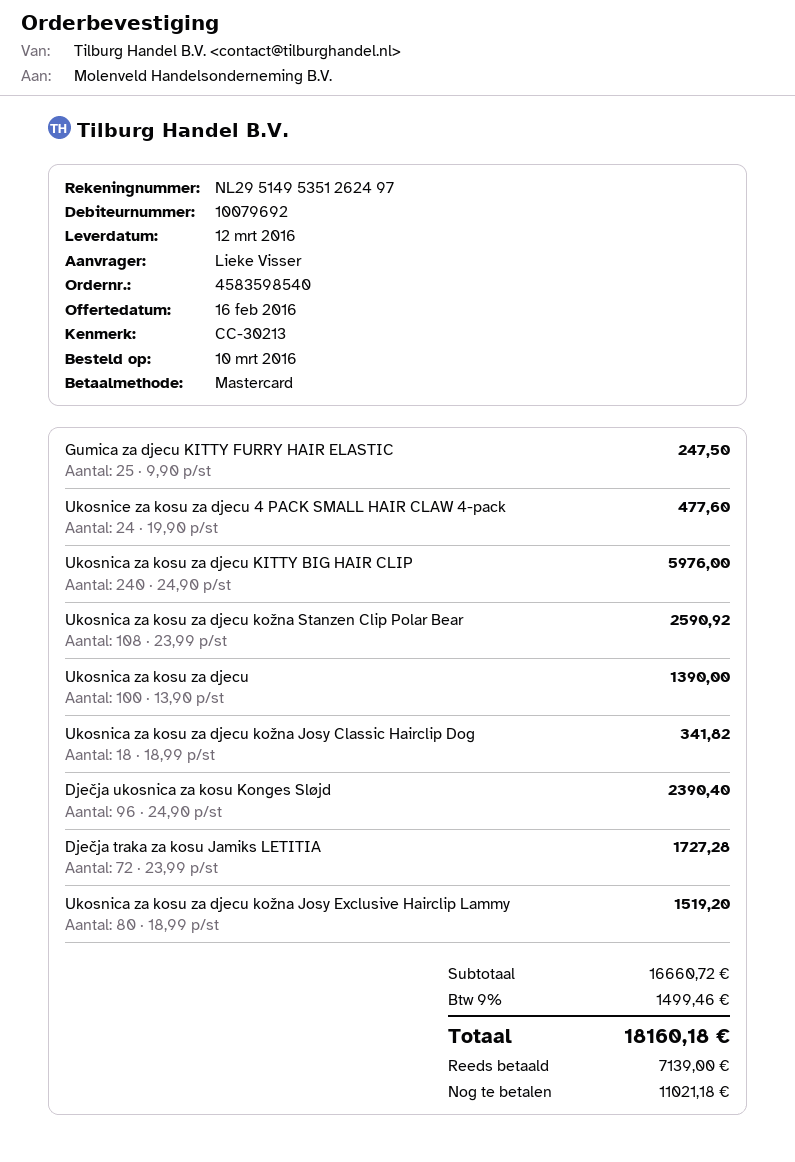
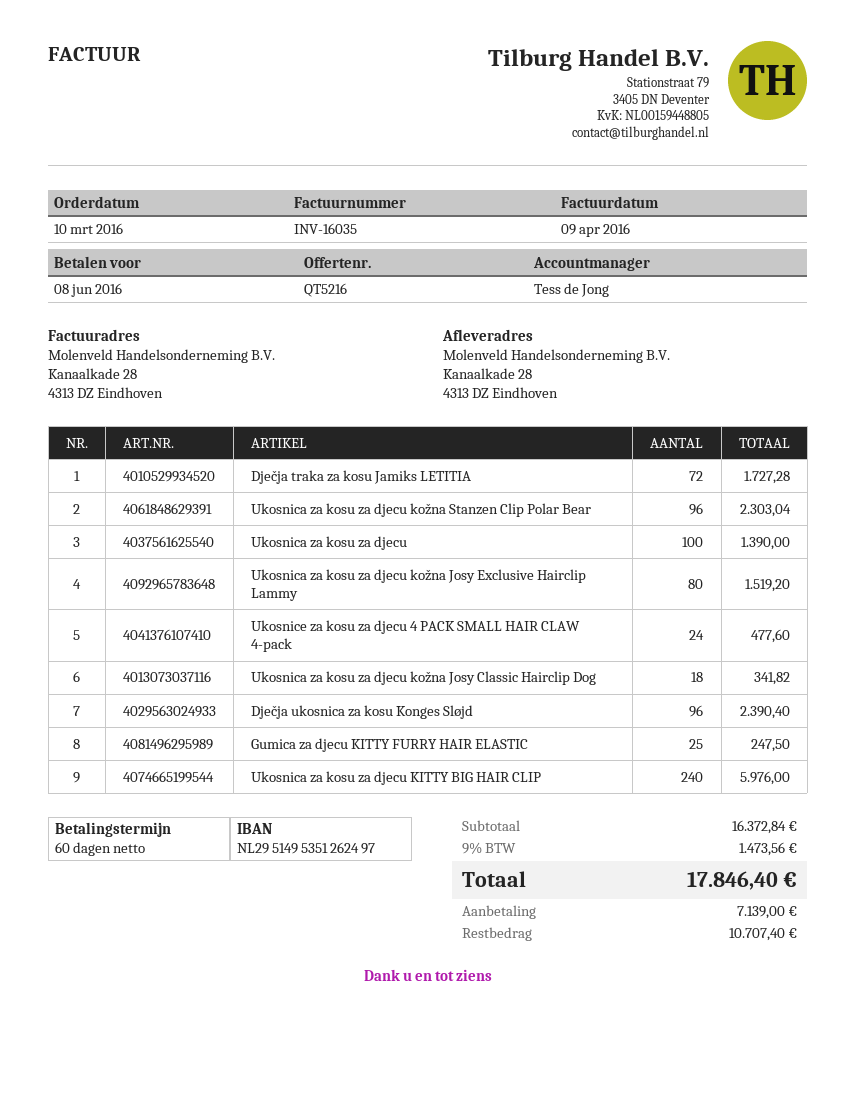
Ukosnica za kosu za djecu kožna Stanzen Clip Polar Bear: 108 for 2590.92 -> 96 for 2303.04
subtotal: 16660.72 -> 16372.84
tax: 9% = 1499.46 -> 9% = 1473.56
total: 18160.18 -> 17846.40
balance: 11021.18 -> 10707.40

